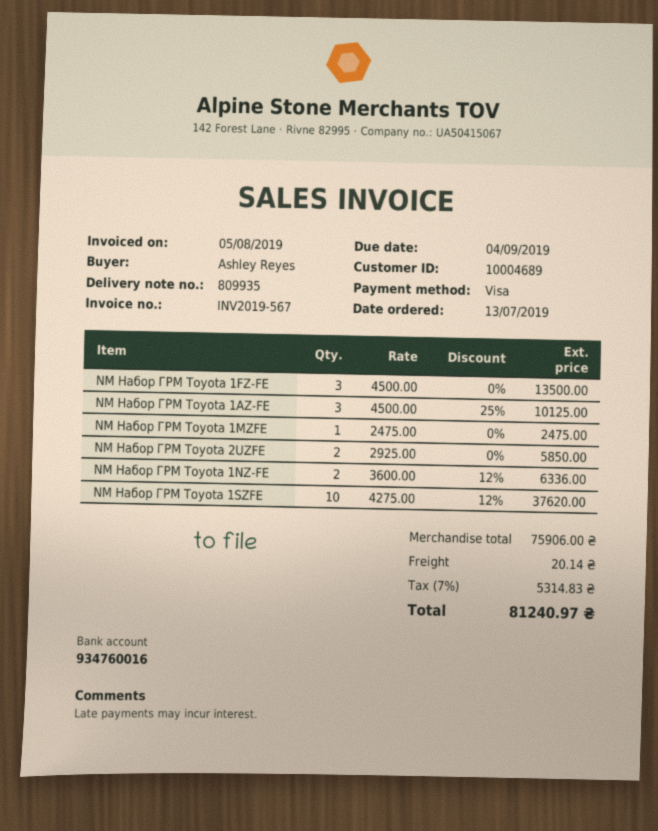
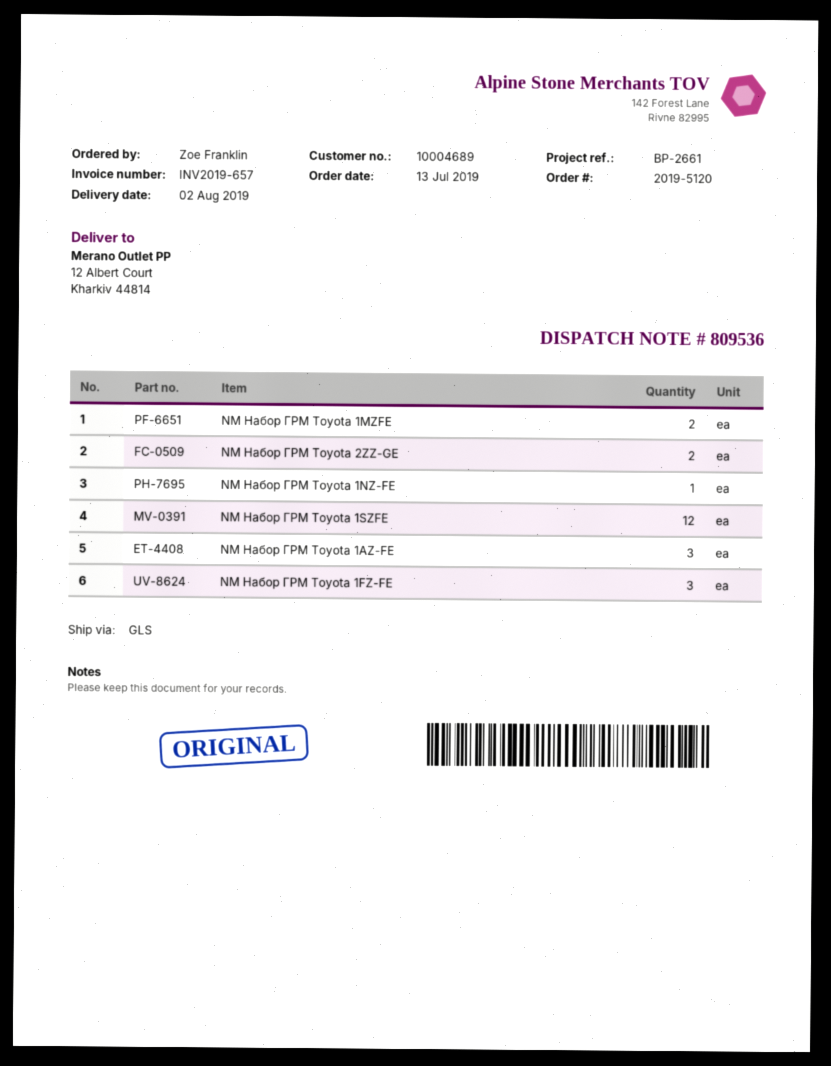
delivery note number: 809935 -> 809536
invoice number: INV2019-567 -> INV2019-657
ordered by: Ashley Reyes -> Zoe Franklin
NM Набор ГРМ Toyota 1MZFE: 1 -> 2
NM Набор ГРМ Toyota 2UZFE: 2 -> none
NM Набор ГРМ Toyota 1NZ-FE: 2 -> 1
NM Набор ГРМ Toyota 1SZFE: 10 -> 12
NM Набор ГРМ Toyota 2ZZ-GE: none -> 2

